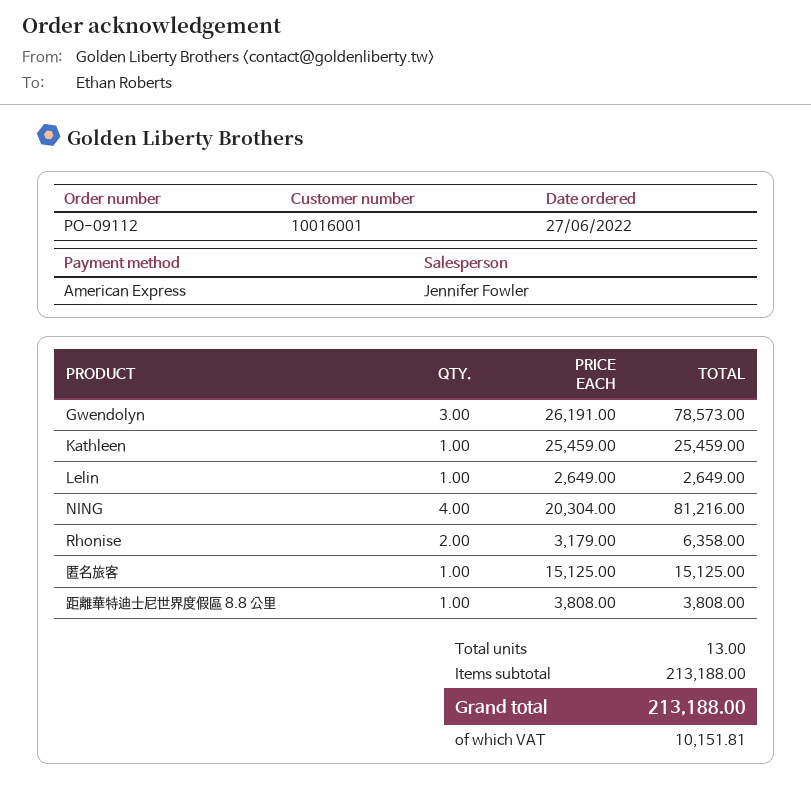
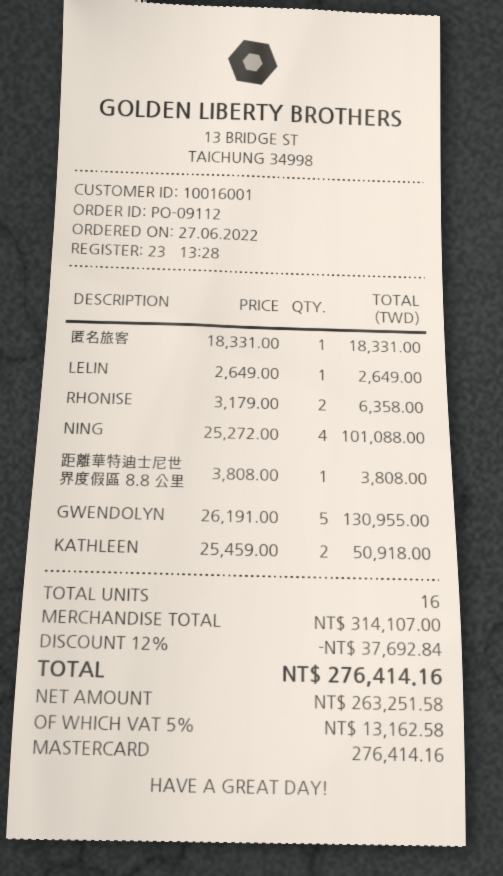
payment method: American Express -> Mastercard
Gwendolyn: 3 x 26191.00 = 78573.00 -> 5 x 26191.00 = 130955.00
Kathleen: 1 x 25459.00 = 25459.00 -> 2 x 25459.00 = 50918.00
NING: 4 x 20304.00 = 81216.00 -> 4 x 25272.00 = 101088.00
匿名旅客: 1 x 15125.00 = 15125.00 -> 1 x 18331.00 = 18331.00
total quantity: 13 -> 16
subtotal: 213188.00 -> 314107.00
discount: none -> 12% = 37692.84
tax: 10151.81 -> 13162.58
total: 213188.00 -> 276414.16

